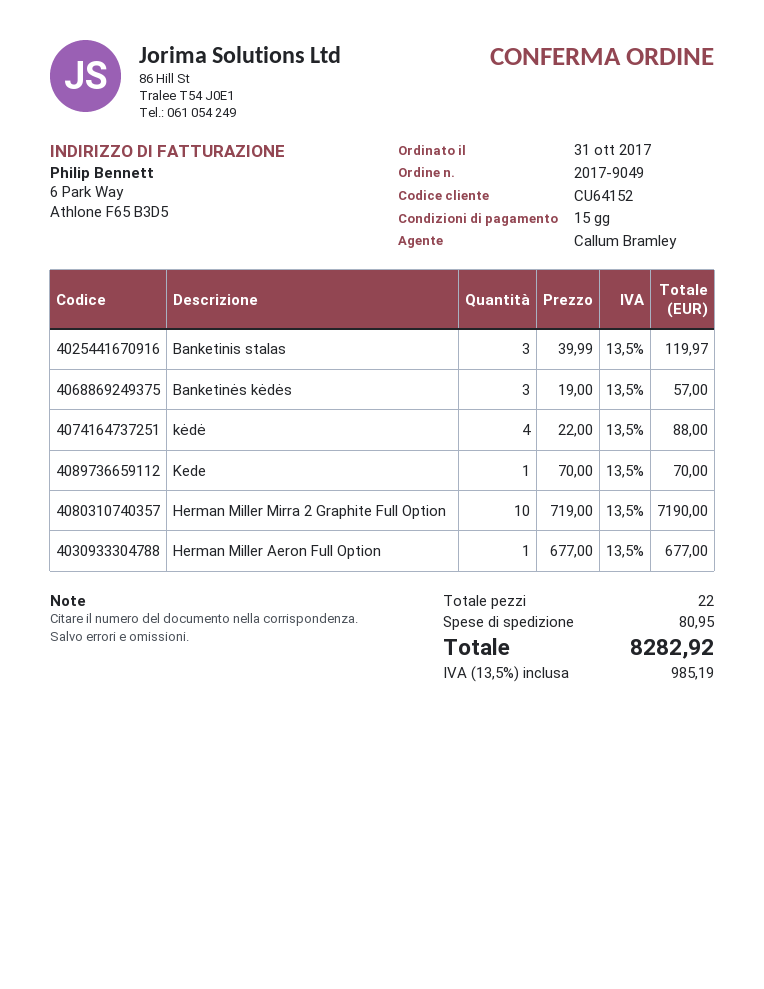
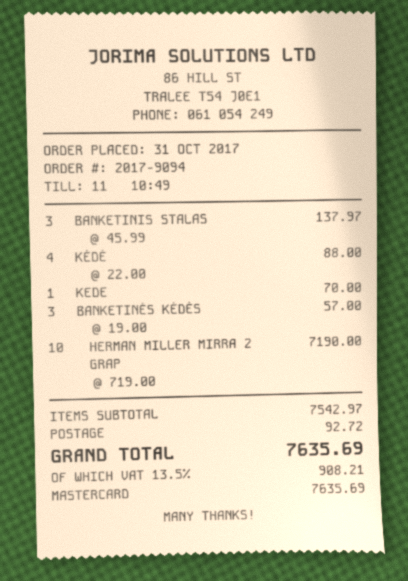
order number: 2017-9049 -> 2017-9094
Banketinis stalas: 3 x 39.99 = 119.97 -> 3 x 45.99 = 137.97
Herman Miller Aeron Full Option: 1 x 677.00 = 677.00 -> none
shipping: 80.95 -> 92.72
tax: 13.5% = 985.19 -> 13.5% = 908.21
total: 8282.92 -> 7635.69

